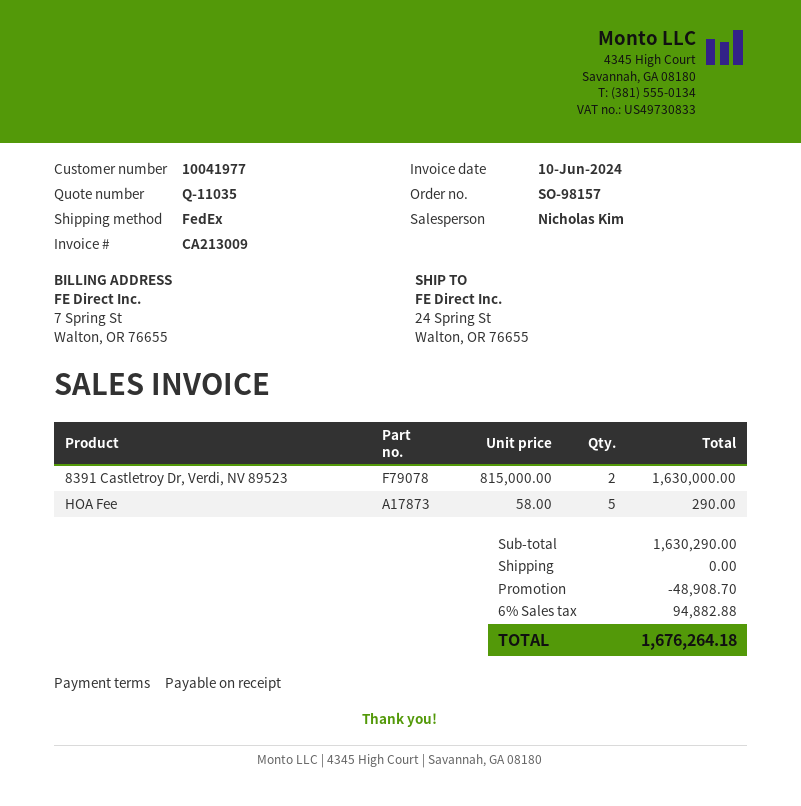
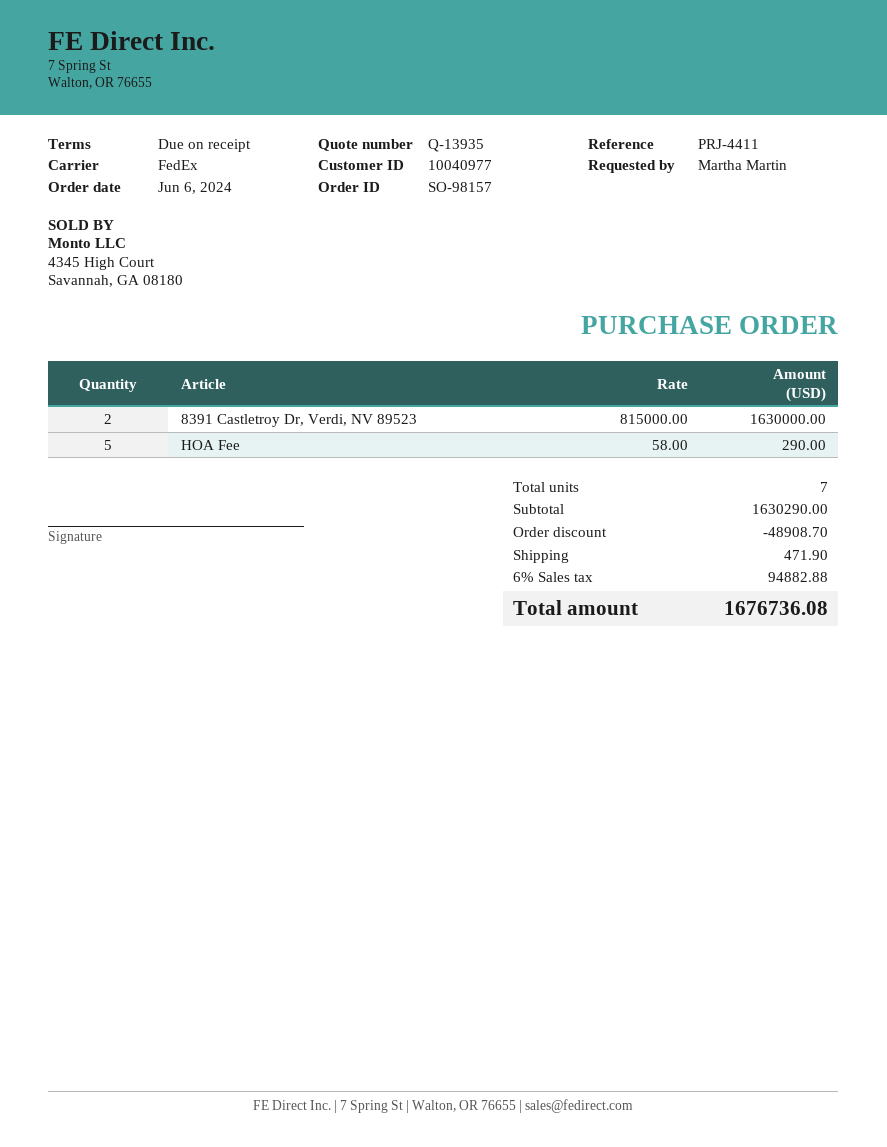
quote number: Q-11035 -> Q-13935
customer number: 10041977 -> 10040977
shipping: 0.00 -> 471.90
total: 1676264.18 -> 1676736.08

